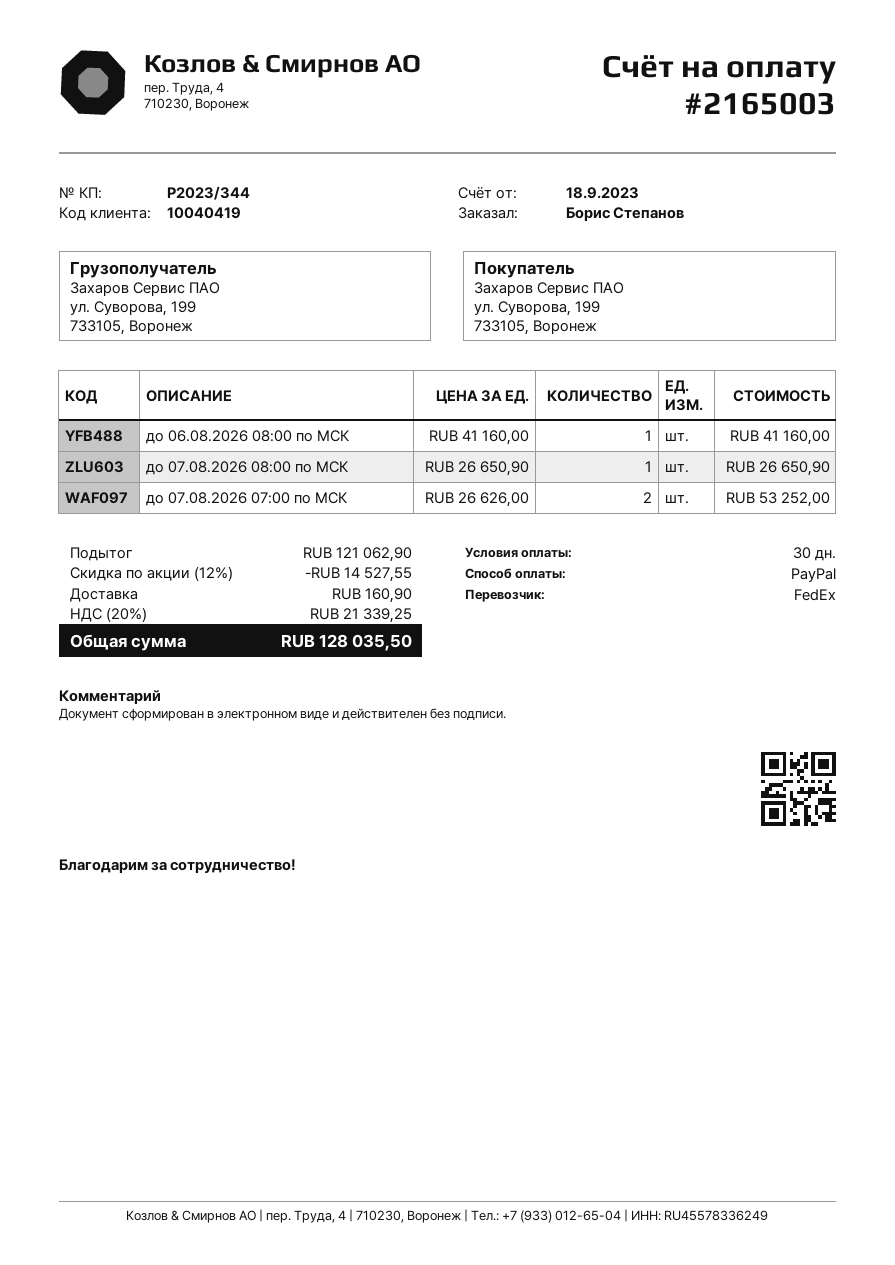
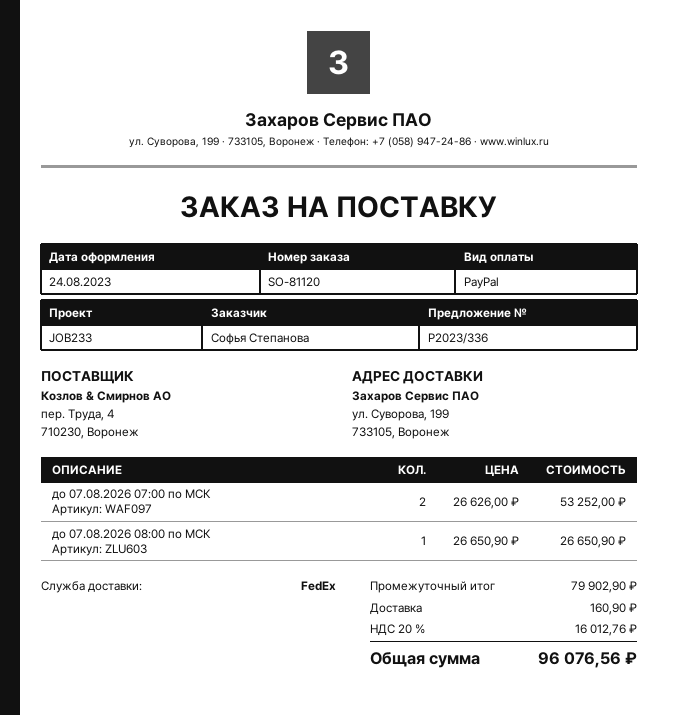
quote number: P2023/344 -> P2023/336
ordered by: Борис Степанов -> Софья Степанова
до 06.08.2026 08:00 по МСК: 1 x 41160.00 = 41160.00 -> none
subtotal: 121062.90 -> 79902.90
discount: 12% = 14527.55 -> none
tax: 20% = 21339.25 -> 20% = 16012.76
total: 128035.50 -> 96076.56

